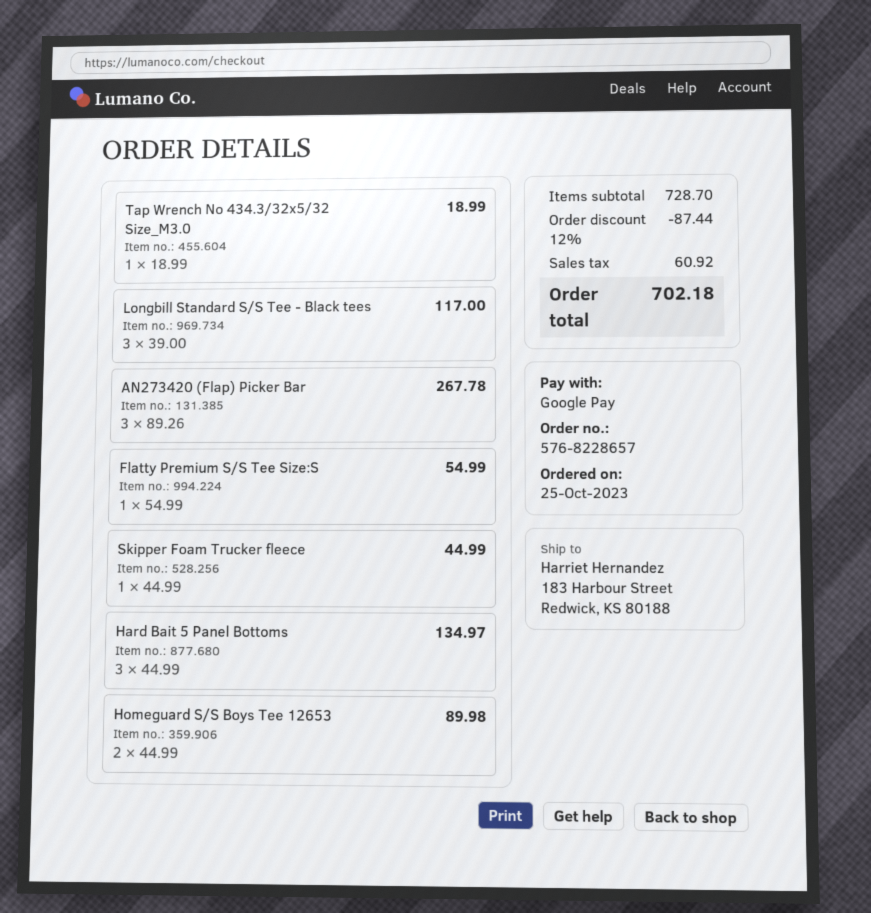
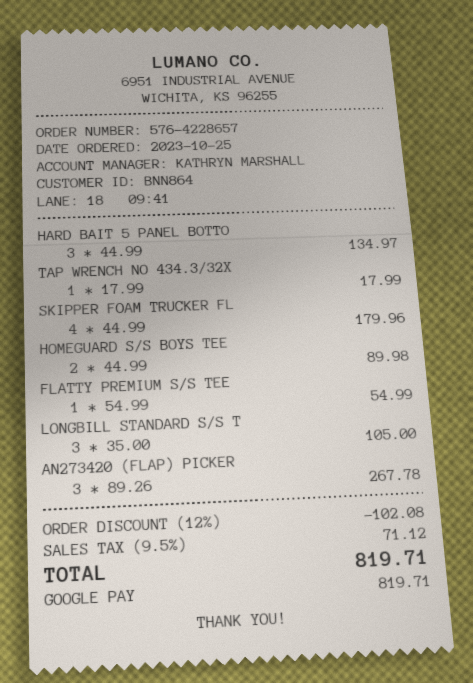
order number: 576-8228657 -> 576-4228657
Tap Wrench No 434.3/32x5/32 Size_M3.0: 1 x 18.99 = 18.99 -> 1 x 17.99 = 17.99
Longbill Standard S/S Tee - Black tees: 3 x 39.00 = 117.00 -> 3 x 35.00 = 105.00
Skipper Foam Trucker fleece: 1 x 44.99 = 44.99 -> 4 x 44.99 = 179.96
discount: 12% = 87.44 -> 12% = 102.08
tax: 60.92 -> 71.12
total: 702.18 -> 819.71

